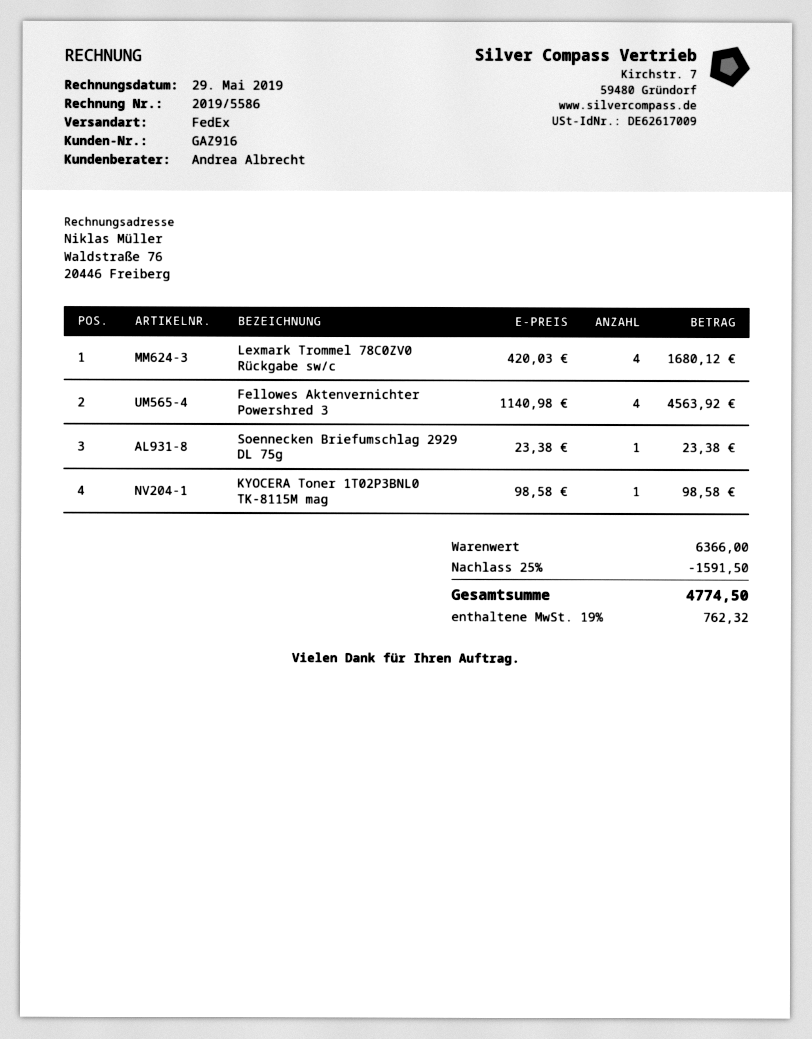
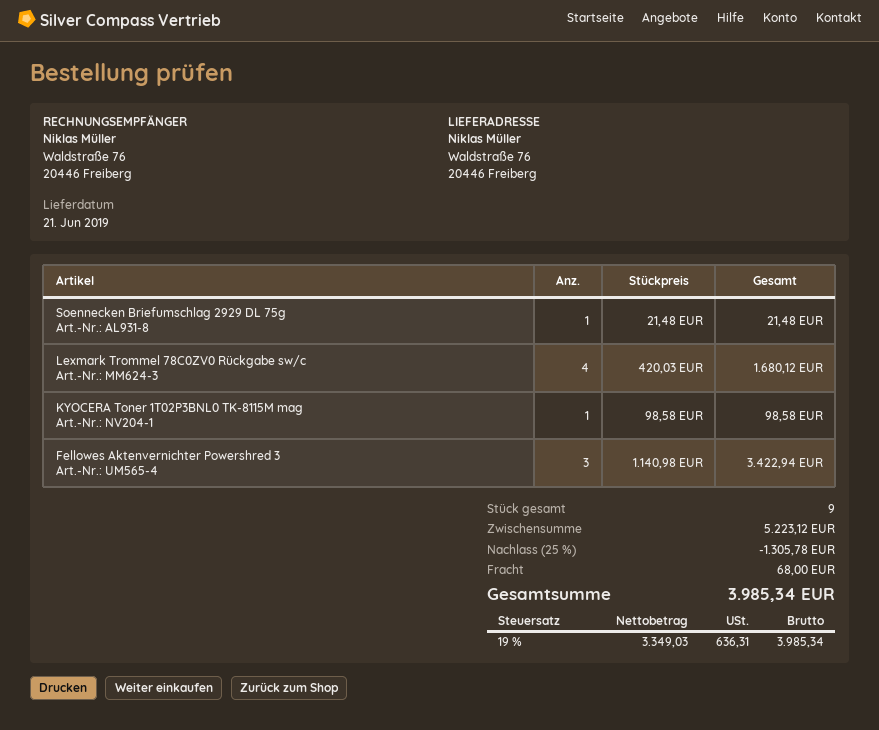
Fellowes Aktenvernichter Powershred 3: 4 x 1140.98 = 4563.92 -> 3 x 1140.98 = 3422.94
Soennecken Briefumschlag 2929 DL 75g: 1 x 23.38 = 23.38 -> 1 x 21.48 = 21.48
subtotal: 6366.00 -> 5223.12
discount: 25% = 1591.50 -> 25% = 1305.78
shipping: none -> 68.00
tax: 19% = 762.32 -> 19% = 636.31
total: 4774.50 -> 3985.34

